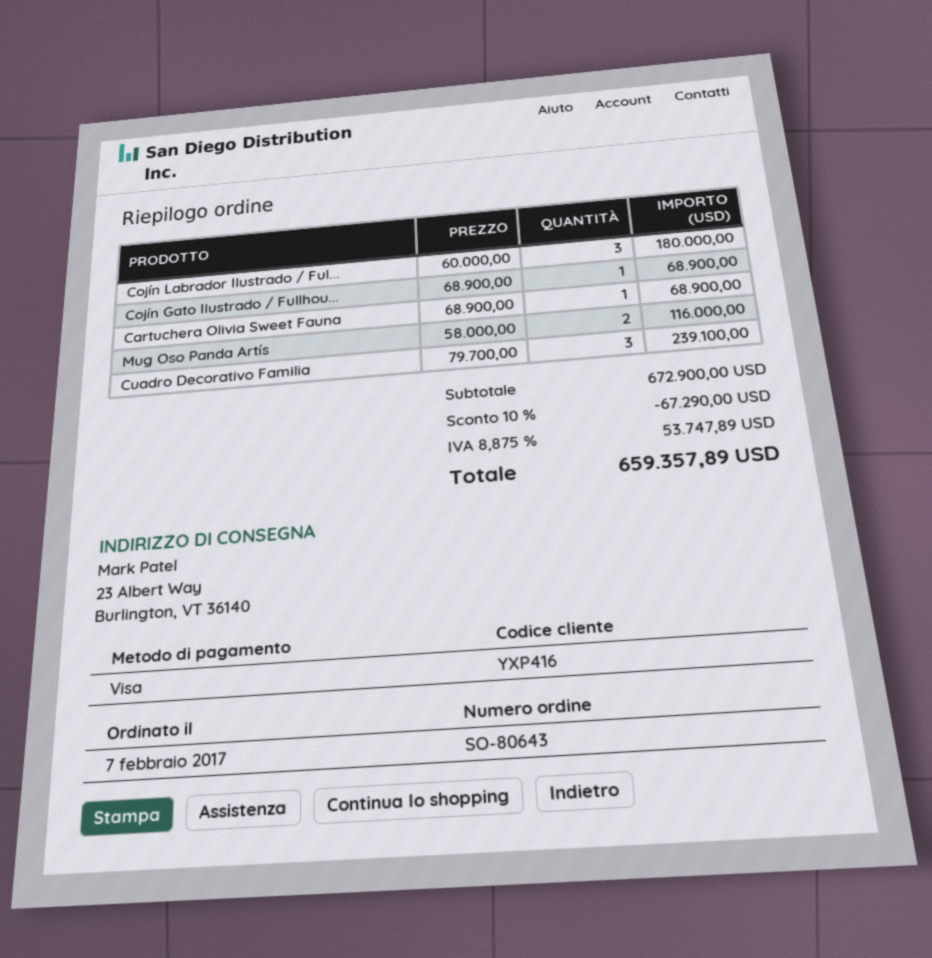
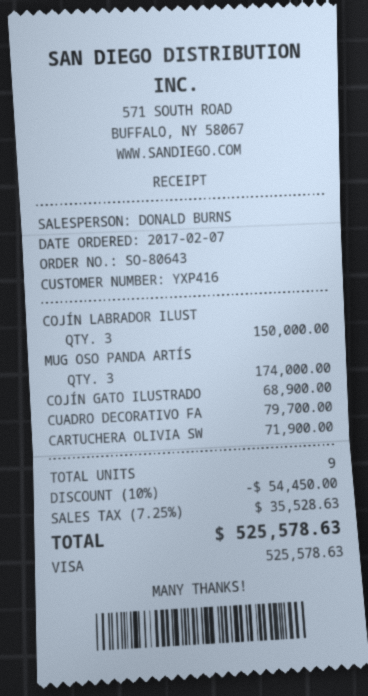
Cojín Labrador Ilustrado / Ful...: 3 for 180000.00 -> 3 for 150000.00
Cartuchera Olivia Sweet Fauna: 1 for 68900.00 -> 1 for 71900.00
Mug Oso Panda Artís: 2 for 116000.00 -> 3 for 174000.00
Cuadro Decorativo Familia: 3 for 239100.00 -> 1 for 79700.00
discount: 10% = 67290.00 -> 10% = 54450.00
tax: 8.875% = 53747.89 -> 7.25% = 35528.63
total: 659357.89 -> 525578.63

